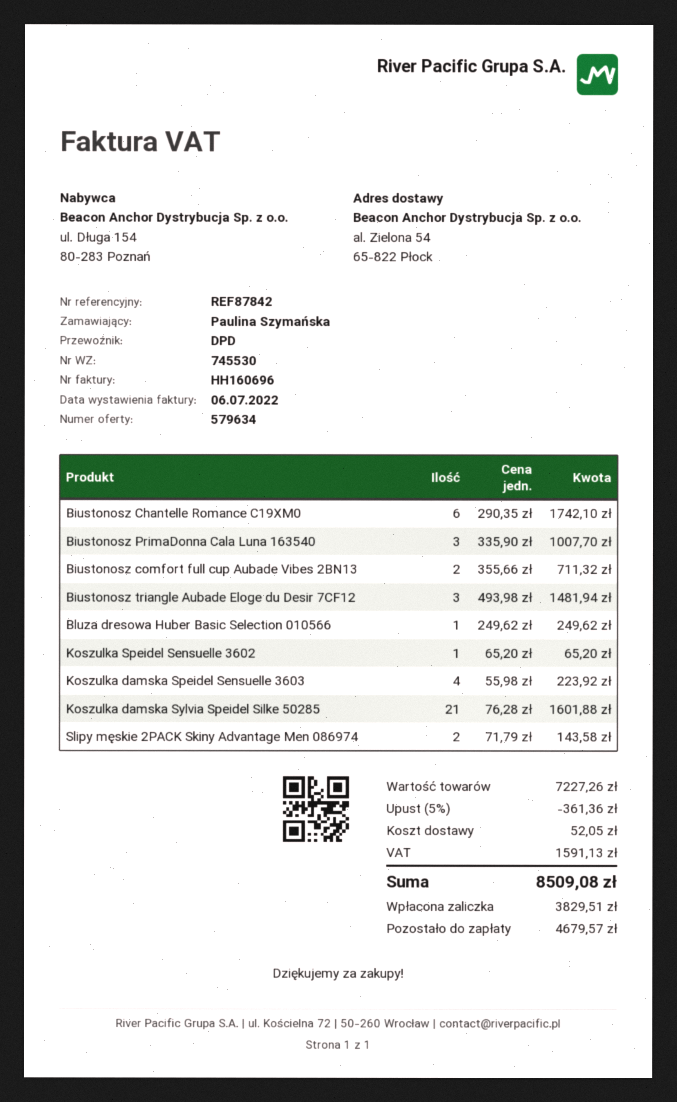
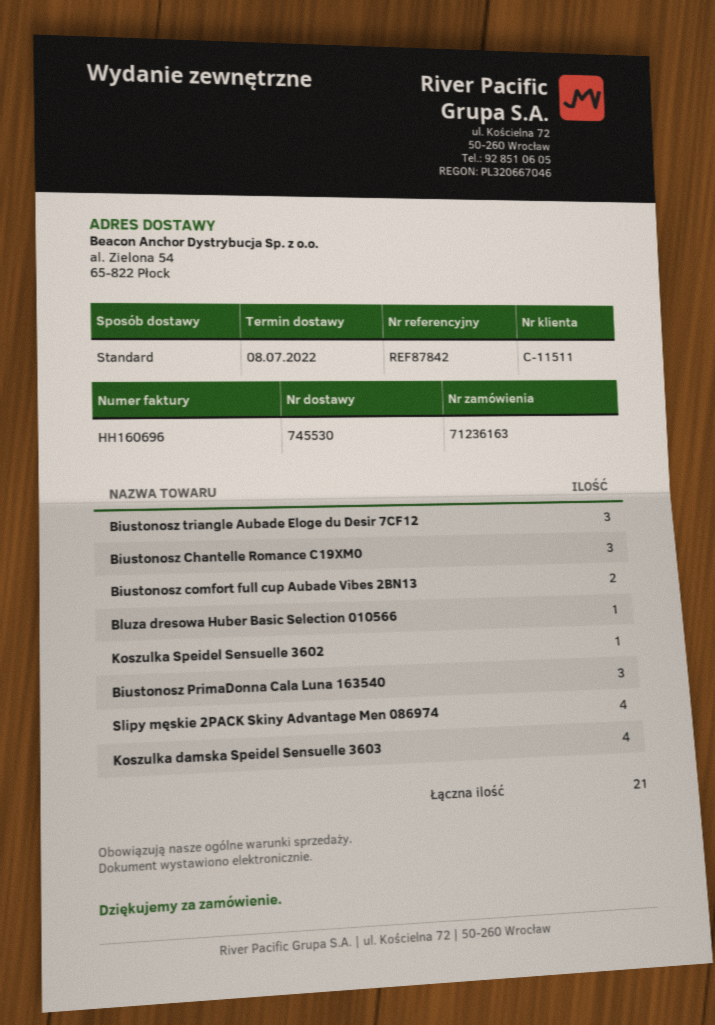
shipping method: DPD -> standard
Biustonosz Chantelle Romance C19XM0: 6 -> 3
Koszulka damska Sylvia Speidel Silke 50285: 21 -> none
Slipy męskie 2PACK Skiny Advantage Men 086974: 2 -> 4

